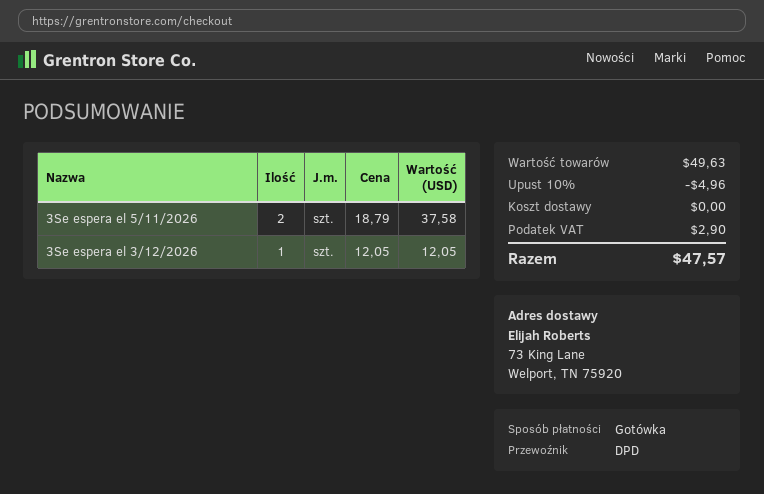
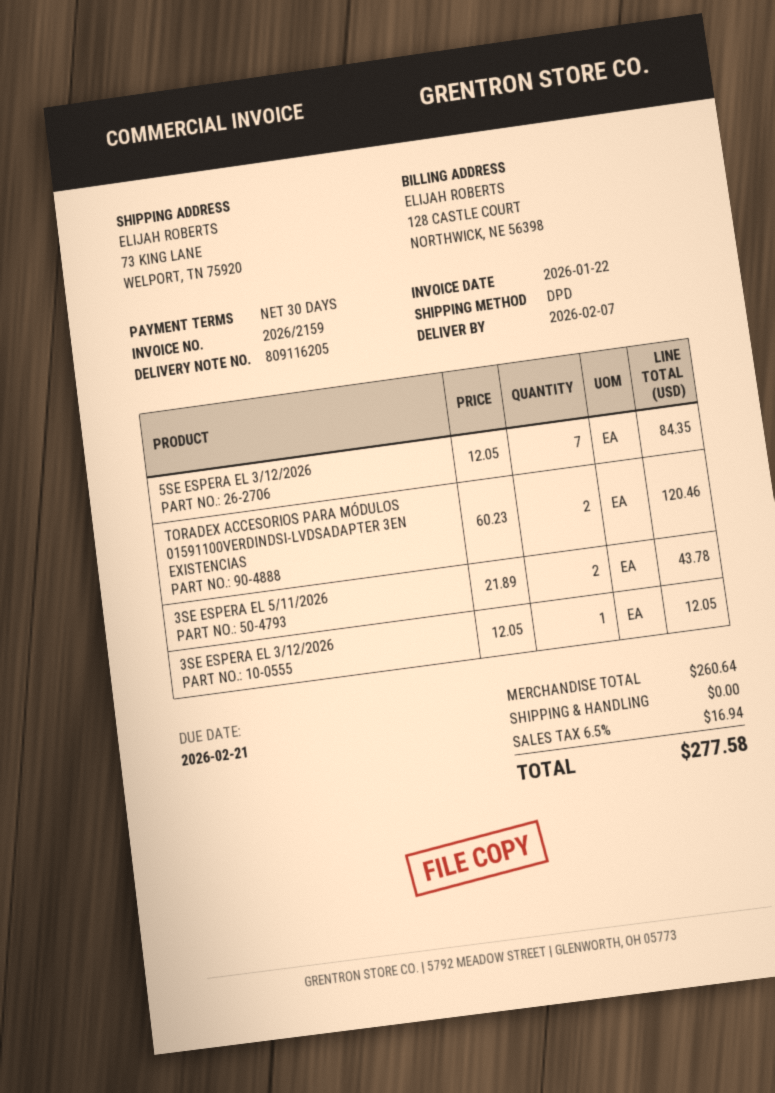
3Se espera el 5/11/2026: 2 x 18.79 = 37.58 -> 2 x 21.89 = 43.78
5SE ESPERA EL 3/12/2026: none -> 7 x 12.05 = 84.35
TORADEX ACCESORIOS PARA MÓDULOS 01591100VERDINDSI-LVDSADAPTER 3EN EXISTENCIAS: none -> 2 x 60.23 = 120.46
subtotal: 49.63 -> 260.64
discount: 10% = 4.96 -> none
tax: 2.90 -> 16.94
total: 47.57 -> 277.58

